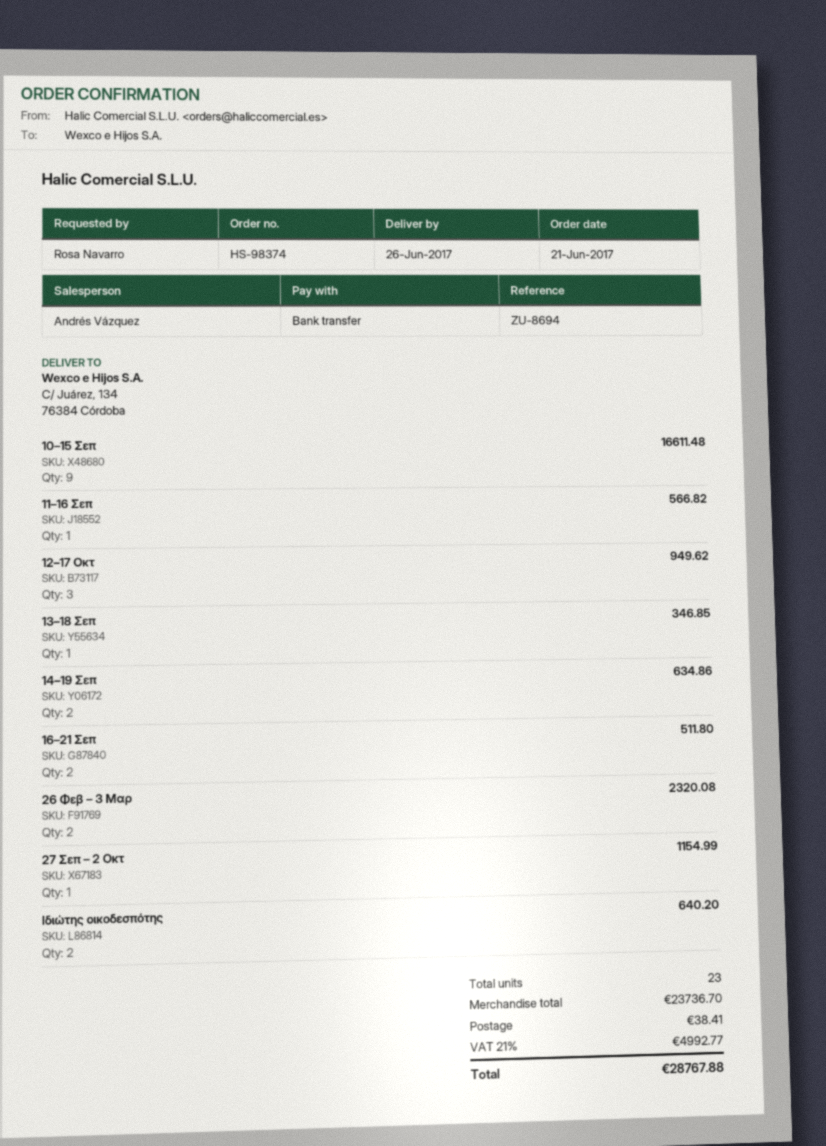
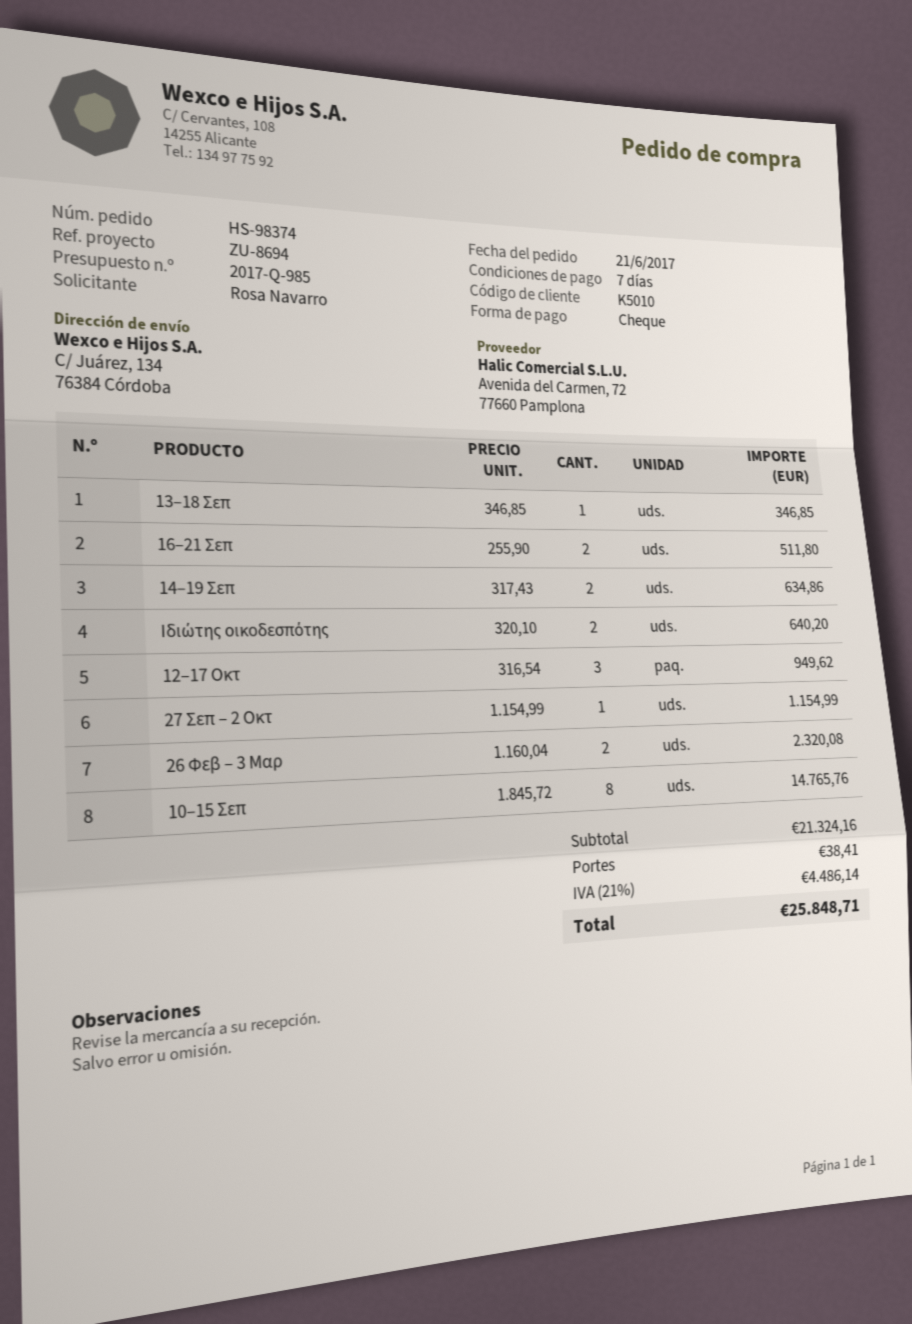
payment method: bank transfer -> cheque
10–15 Σεπ: 9 for 16611.48 -> 8 for 14765.76
11–16 Σεπ: 1 for 566.82 -> none
subtotal: 23736.70 -> 21324.16
tax: 21% = 4992.77 -> 21% = 4486.14
total: 28767.88 -> 25848.71

